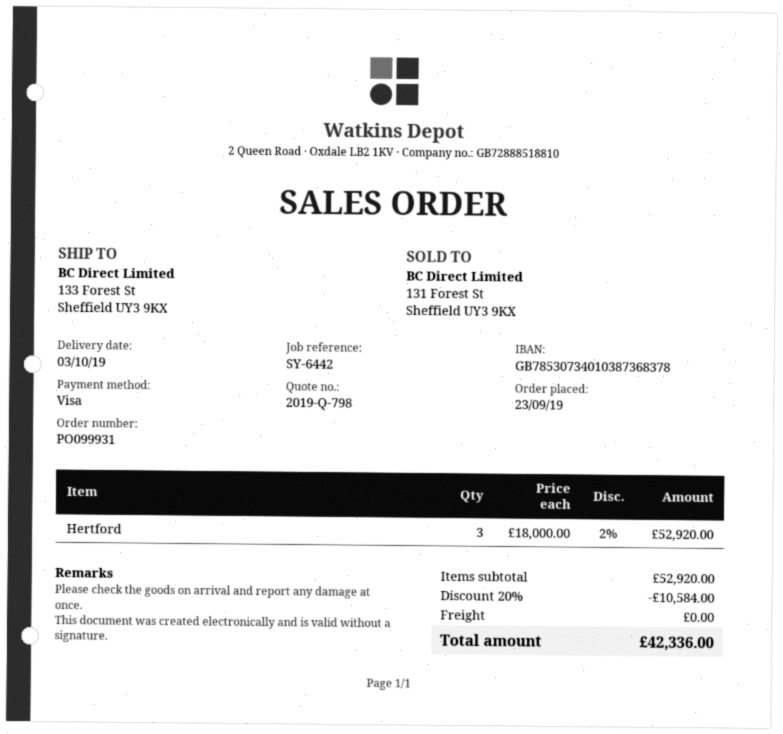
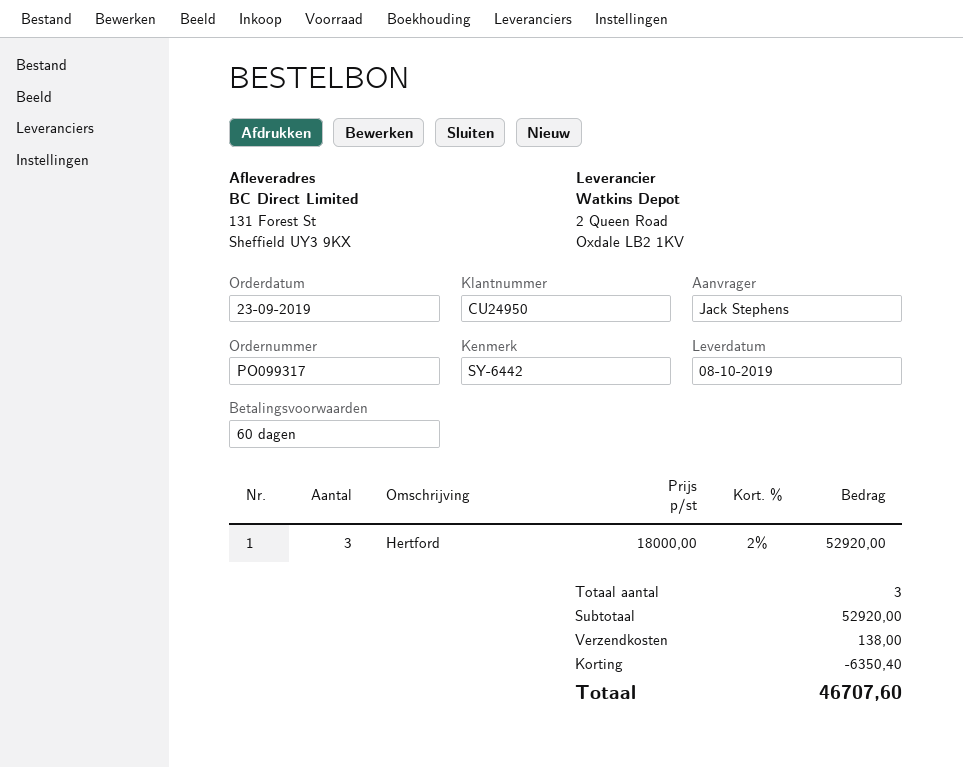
order number: PO099931 -> PO099317
delivery date: 2019-10-03 -> 2019-10-08
ship to: 133 Forest St, Sheffield UY3 9KX -> 131 Forest St, Sheffield UY3 9KX
discount: 10584.00 -> 6350.40
shipping: 0.00 -> 138.00
total: 42336.00 -> 46707.60

